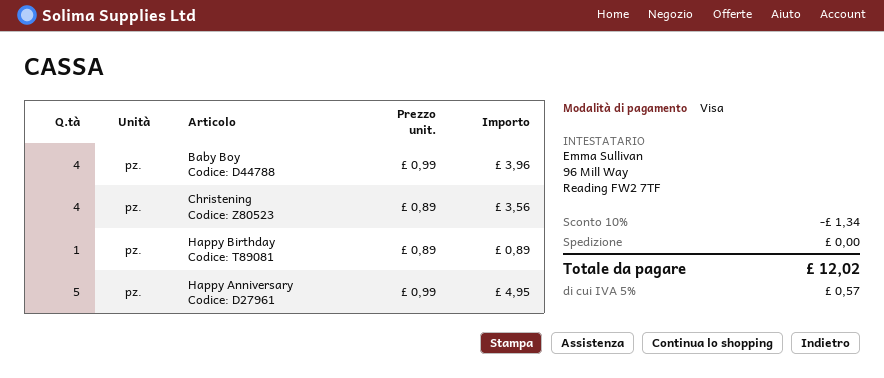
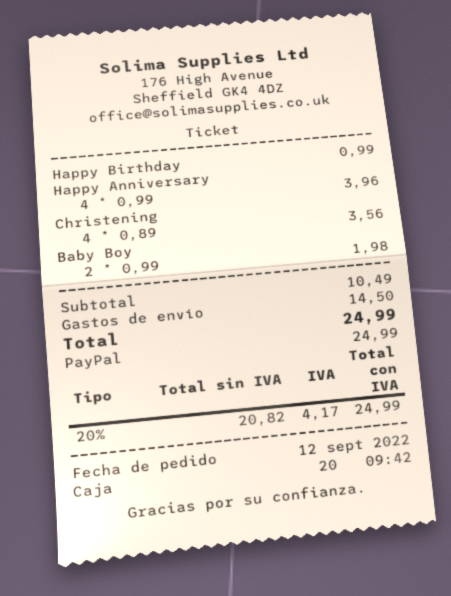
payment method: Visa -> PayPal
Baby Boy: 4 x 0.99 = 3.96 -> 2 x 0.99 = 1.98
Happy Birthday: 1 x 0.89 = 0.89 -> 1 x 0.99 = 0.99
Happy Anniversary: 5 x 0.99 = 4.95 -> 4 x 0.99 = 3.96
discount: 10% = 1.34 -> none
shipping: 0.00 -> 14.50
tax: 5% = 0.57 -> 20% = 4.17
total: 12.02 -> 24.99

